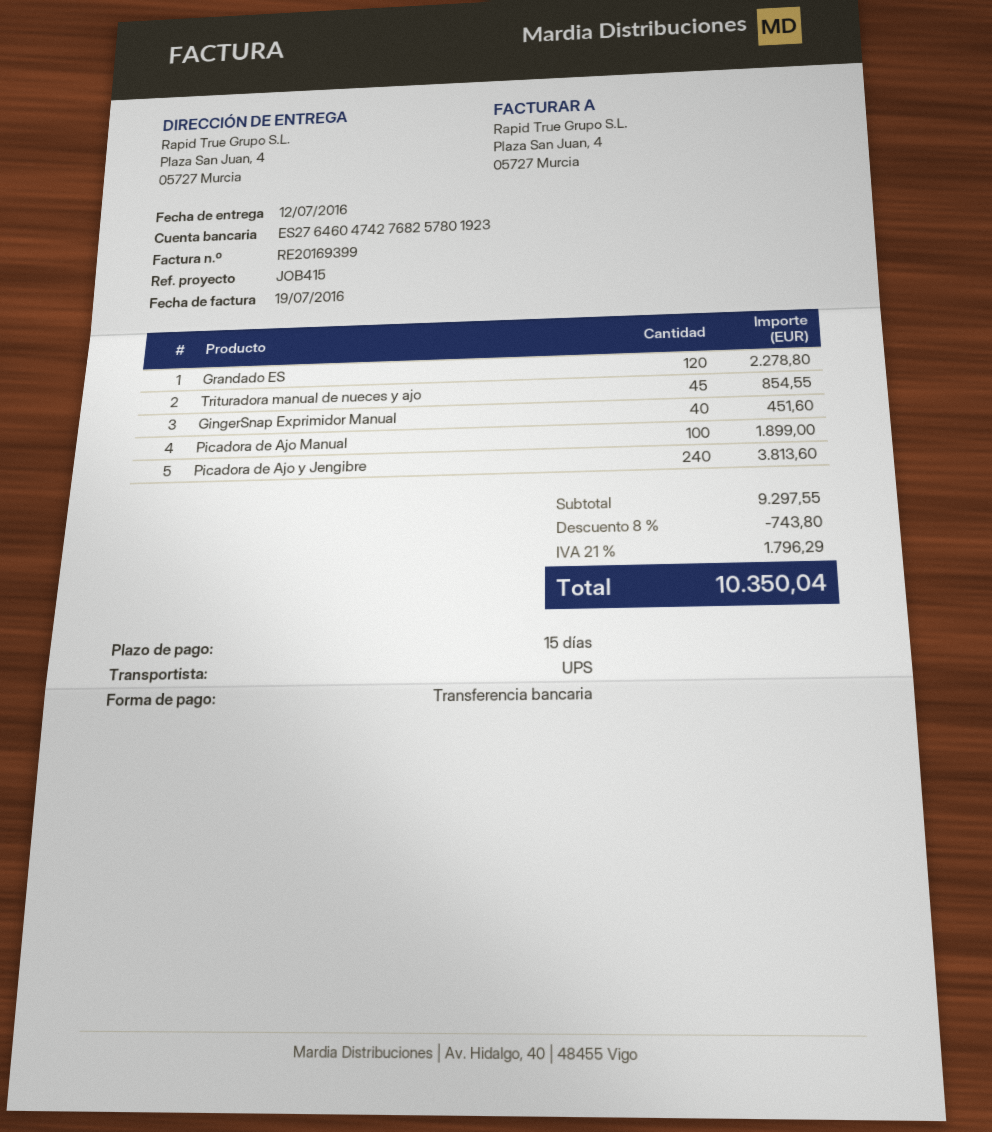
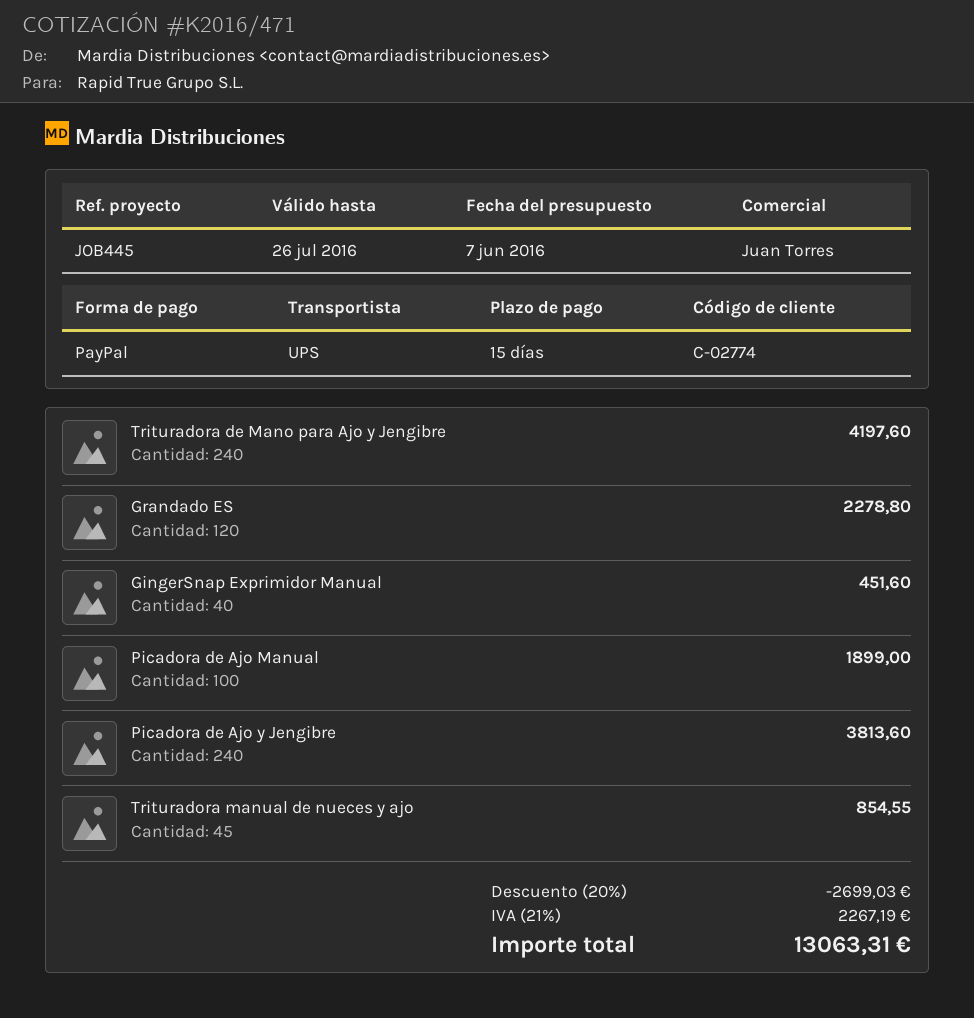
reference: JOB415 -> JOB445
payment method: bank transfer -> PayPal
Trituradora de Mano para Ajo y Jengibre: none -> 240 for 4197.60
discount: 8% = 743.80 -> 20% = 2699.03
tax: 21% = 1796.29 -> 21% = 2267.19
total: 10350.04 -> 13063.31

